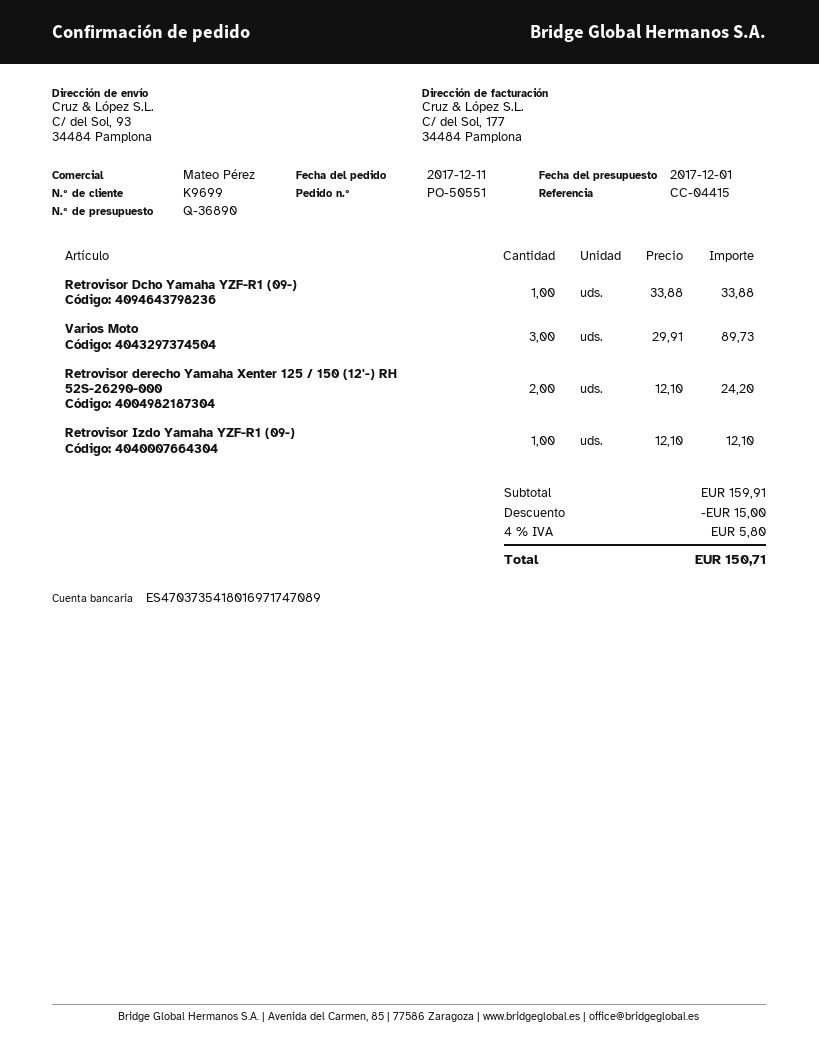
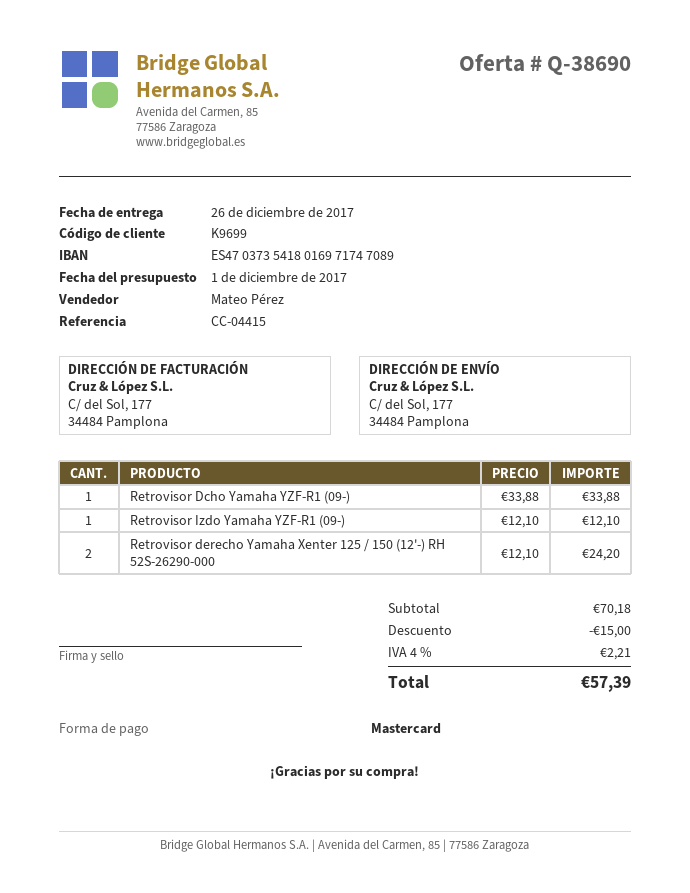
quote number: Q-36890 -> Q-38690
ship to: C/ del Sol, 93, 34484 Pamplona -> C/ del Sol, 177, 34484 Pamplona
Varios Moto: 3 x 29.91 = 89.73 -> none
subtotal: 159.91 -> 70.18
tax: 4% = 5.80 -> 4% = 2.21
total: 150.71 -> 57.39

